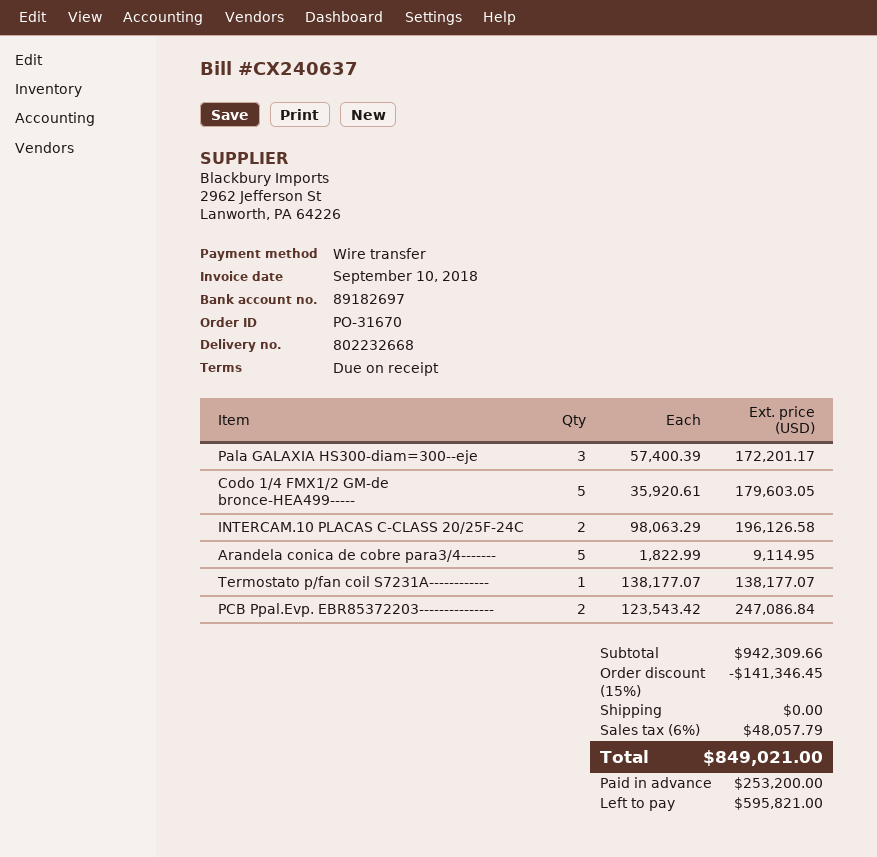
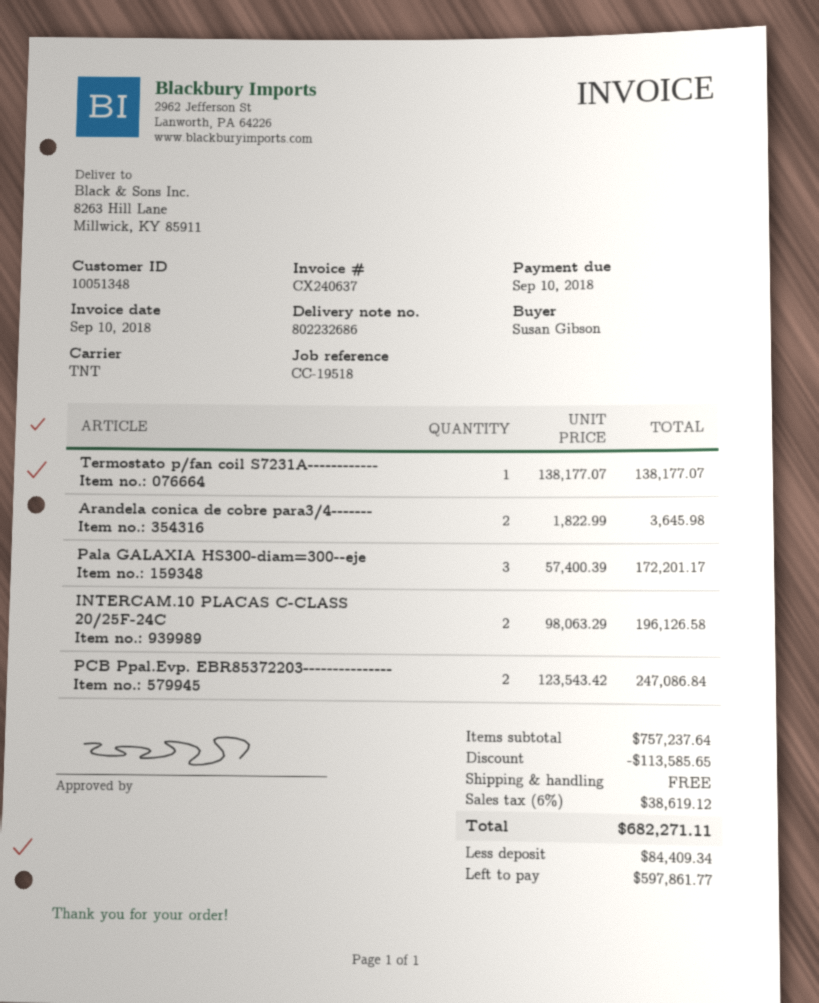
delivery note number: 802232668 -> 802232686
Codo 1/4 FMX1/2 GM-de bronce-HEA499-----: 5 x 35920.61 = 179603.05 -> none
Arandela conica de cobre para3/4-------: 5 x 1822.99 = 9114.95 -> 2 x 1822.99 = 3645.98
subtotal: 942309.66 -> 757237.64
discount: 141346.45 -> 113585.65
tax: 6% = 48057.79 -> 6% = 38619.12
total: 849021.00 -> 682271.11
deposit: 253200.00 -> 84409.34
balance: 595821.00 -> 597861.77

